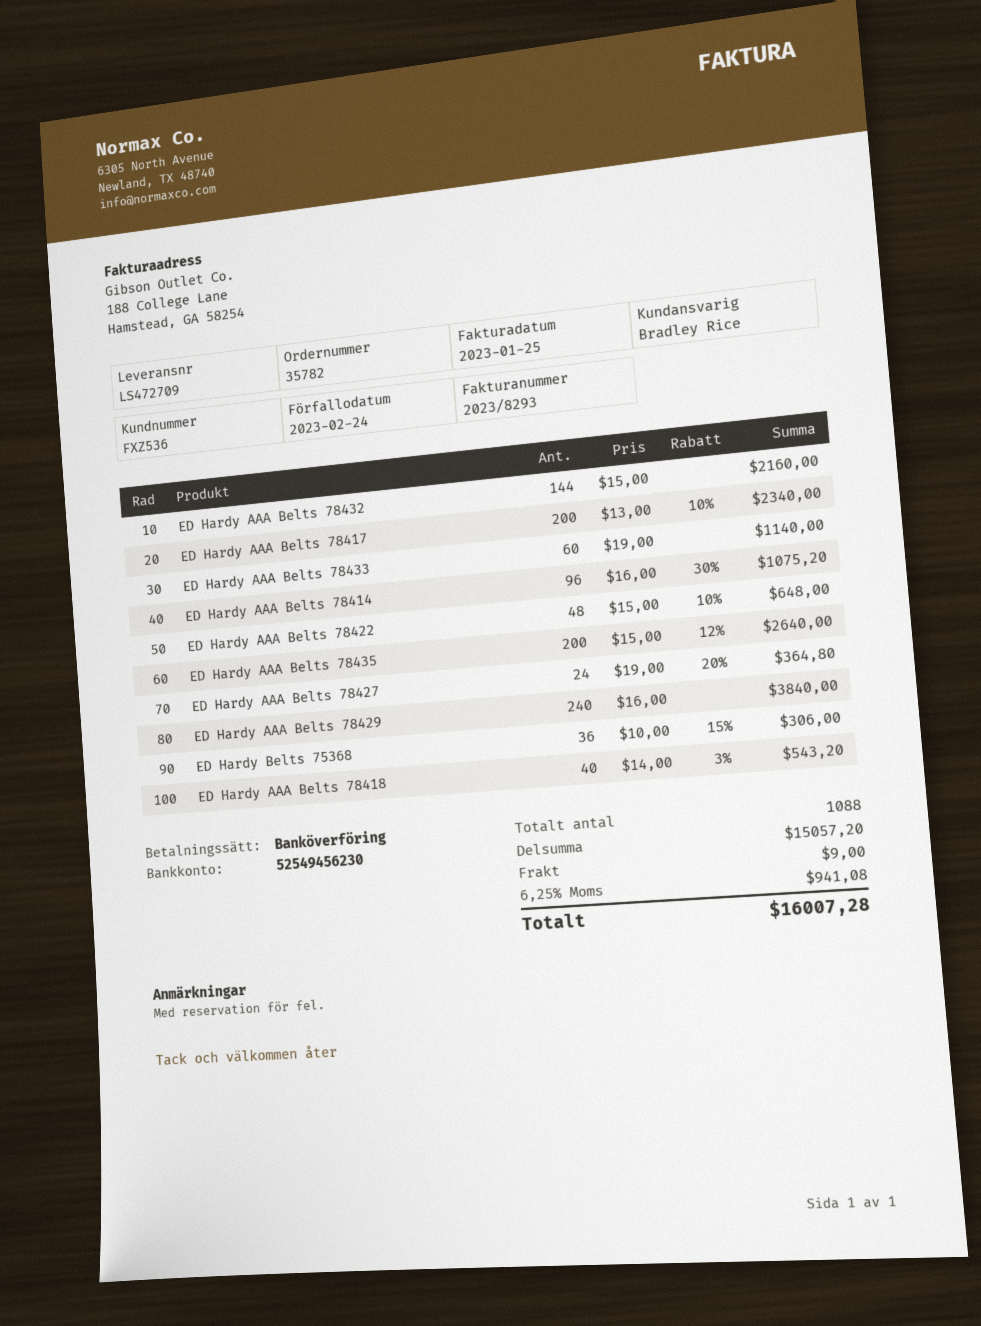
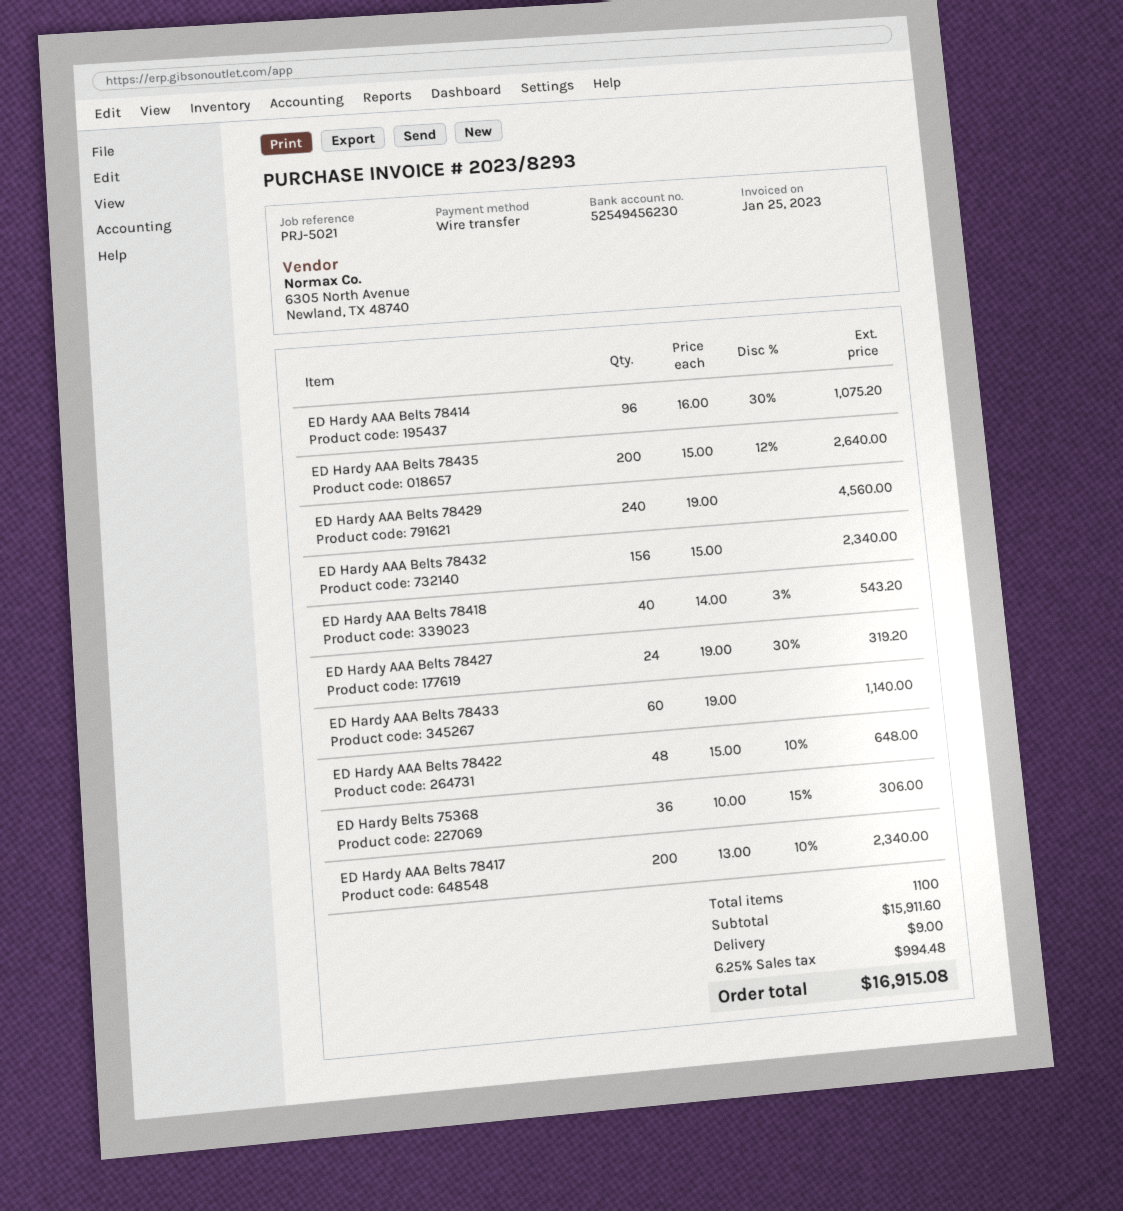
ED Hardy AAA Belts 78432: 144 x 15.00 = 2160.00 -> 156 x 15.00 = 2340.00
ED Hardy AAA Belts 78427: 24 x 19.00 - 20% = 364.80 -> 24 x 19.00 - 30% = 319.20
ED Hardy AAA Belts 78429: 240 x 16.00 = 3840.00 -> 240 x 19.00 = 4560.00
total quantity: 1088 -> 1100
subtotal: 15057.20 -> 15911.60
tax: 6.25% = 941.08 -> 6.25% = 994.48
total: 16007.28 -> 16915.08

